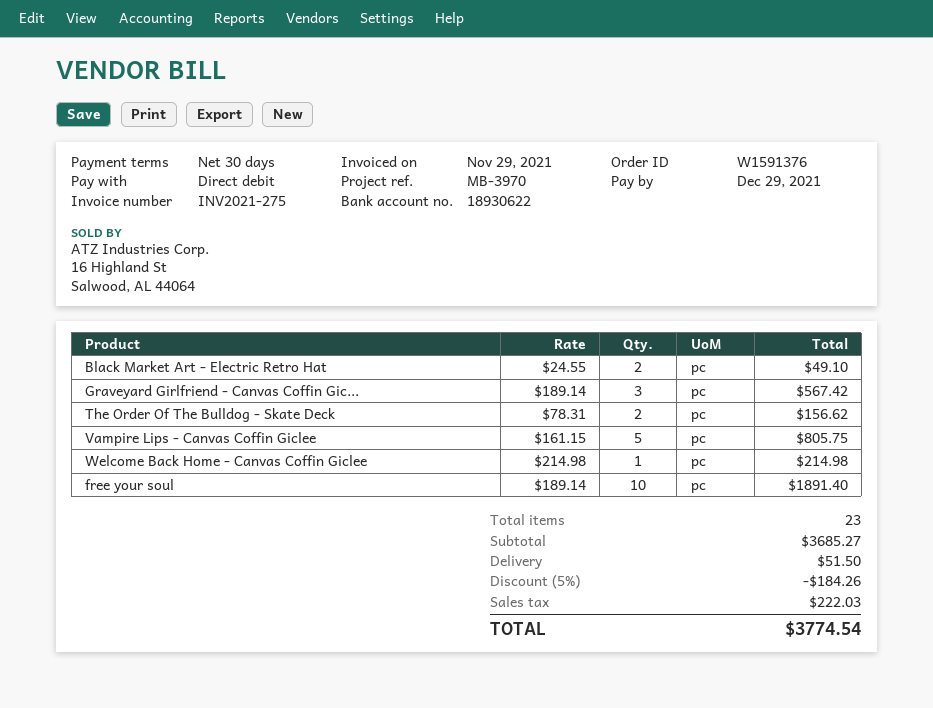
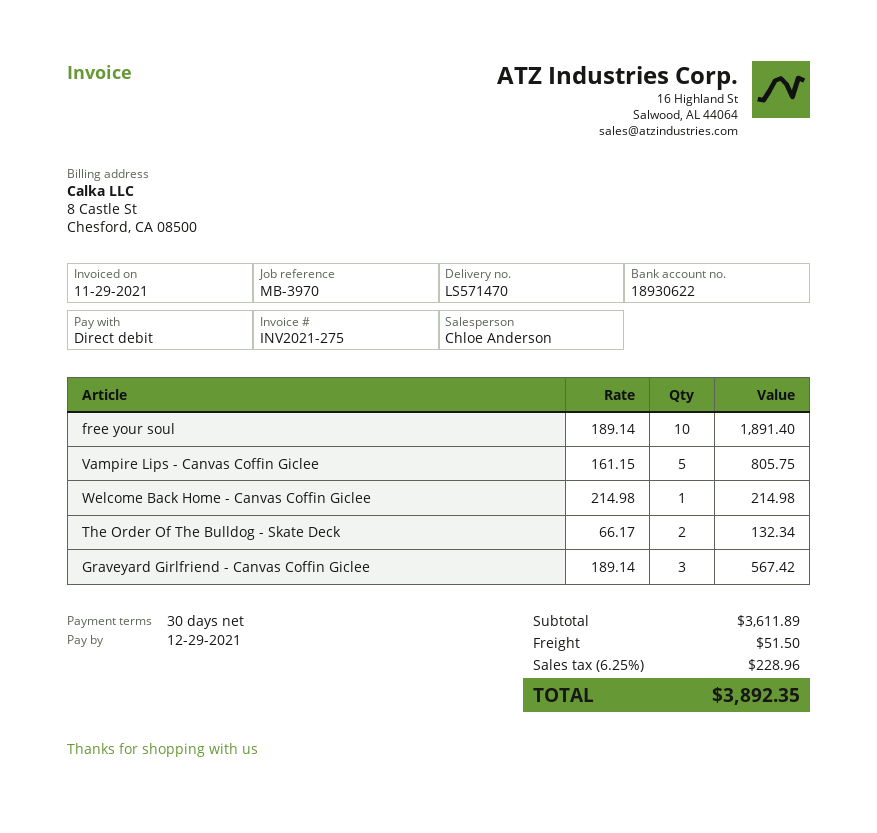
Black Market Art - Electric Retro Hat: 2 x 24.55 = 49.10 -> none
The Order Of The Bulldog - Skate Deck: 2 x 78.31 = 156.62 -> 2 x 66.17 = 132.34
subtotal: 3685.27 -> 3611.89
discount: 5% = 184.26 -> none
tax: 222.03 -> 228.96
total: 3774.54 -> 3892.35

